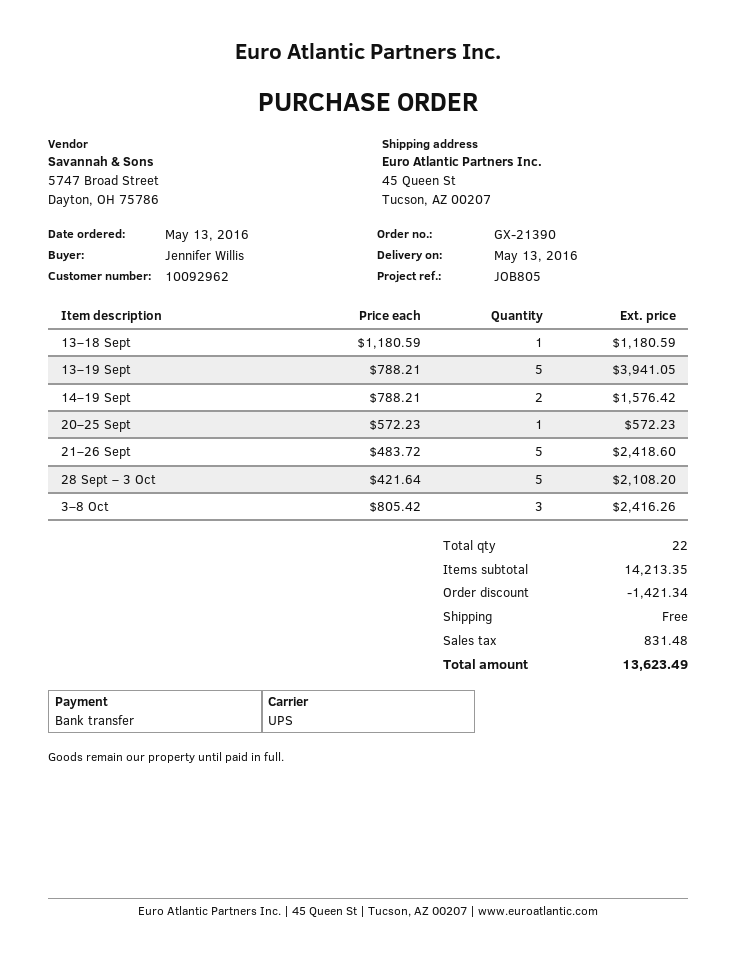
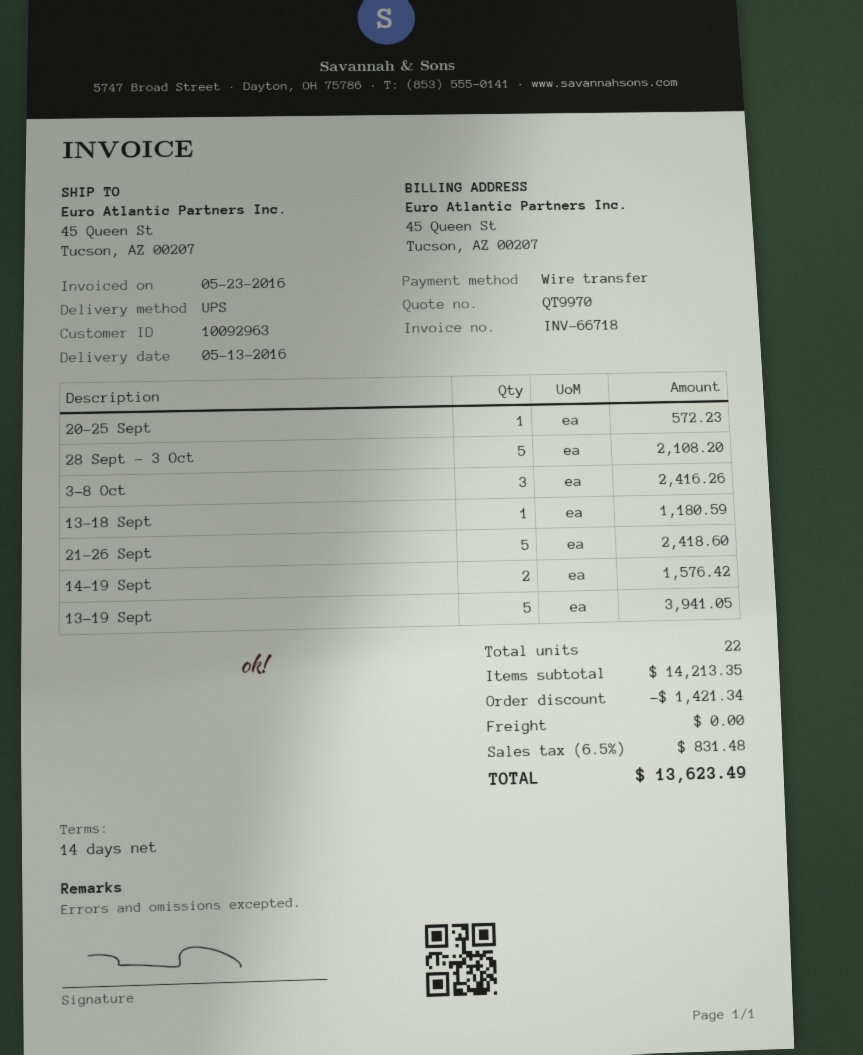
customer number: 10092962 -> 10092963

